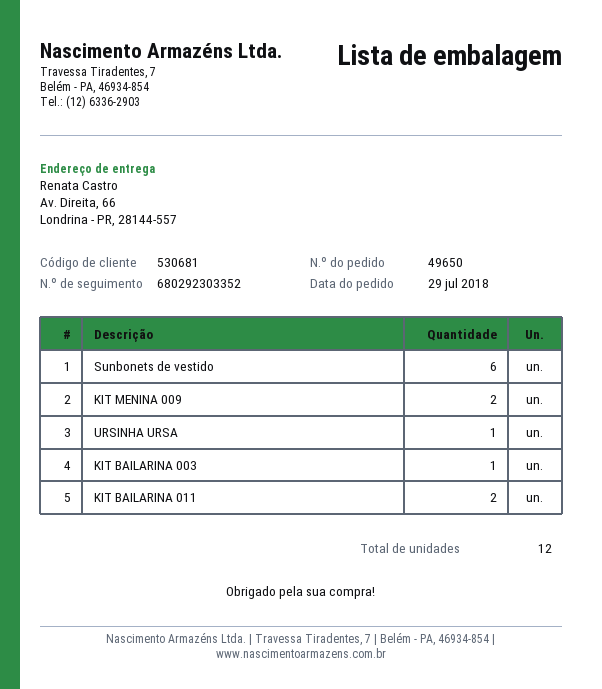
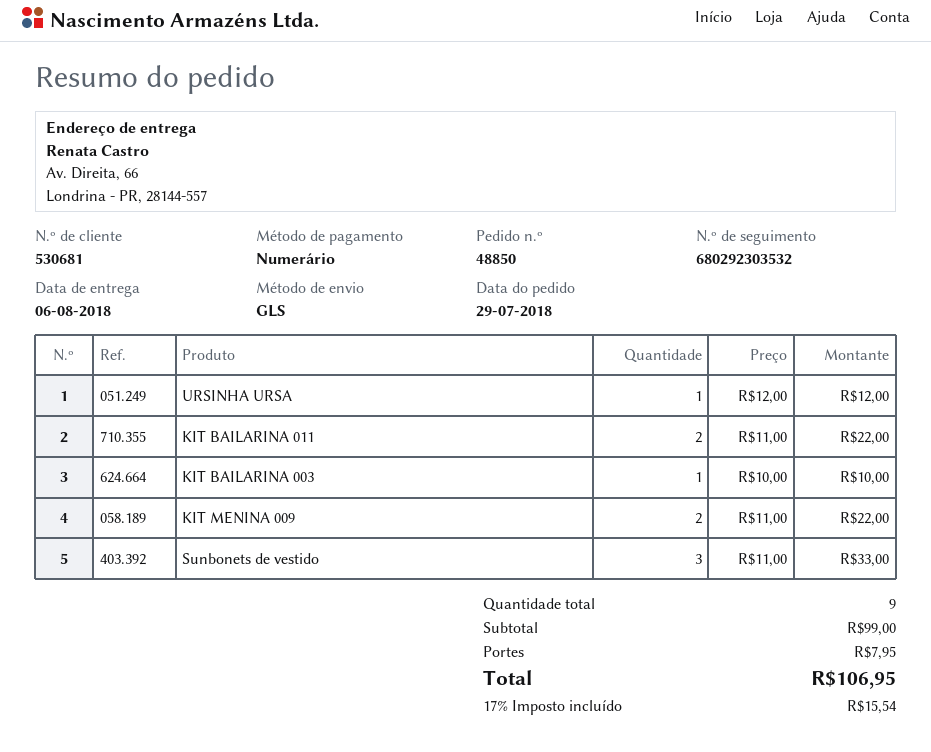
order number: 49650 -> 48850
tracking number: 680292303352 -> 680292303532
Sunbonets de vestido: 6 -> 3
total quantity: 12 -> 9

